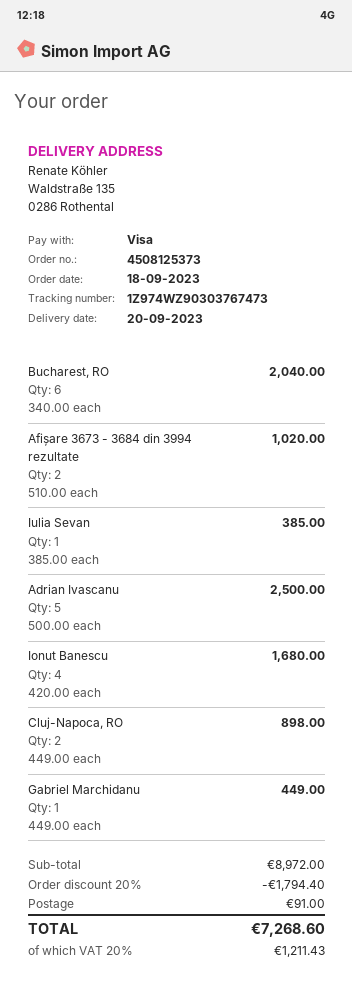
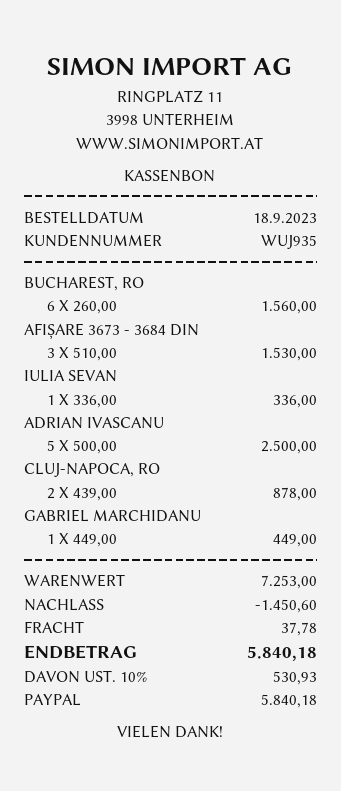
payment method: Visa -> PayPal
Bucharest, RO: 6 x 340.00 = 2040.00 -> 6 x 260.00 = 1560.00
Afișare 3673 - 3684 din 3994 rezultate: 2 x 510.00 = 1020.00 -> 3 x 510.00 = 1530.00
Iulia Sevan: 1 x 385.00 = 385.00 -> 1 x 336.00 = 336.00
Ionut Banescu: 4 x 420.00 = 1680.00 -> none
Cluj-Napoca, RO: 2 x 449.00 = 898.00 -> 2 x 439.00 = 878.00
subtotal: 8972.00 -> 7253.00
discount: 1794.40 -> 1450.60
shipping: 91.00 -> 37.78
tax: 20% = 1211.43 -> 10% = 530.93
total: 7268.60 -> 5840.18

